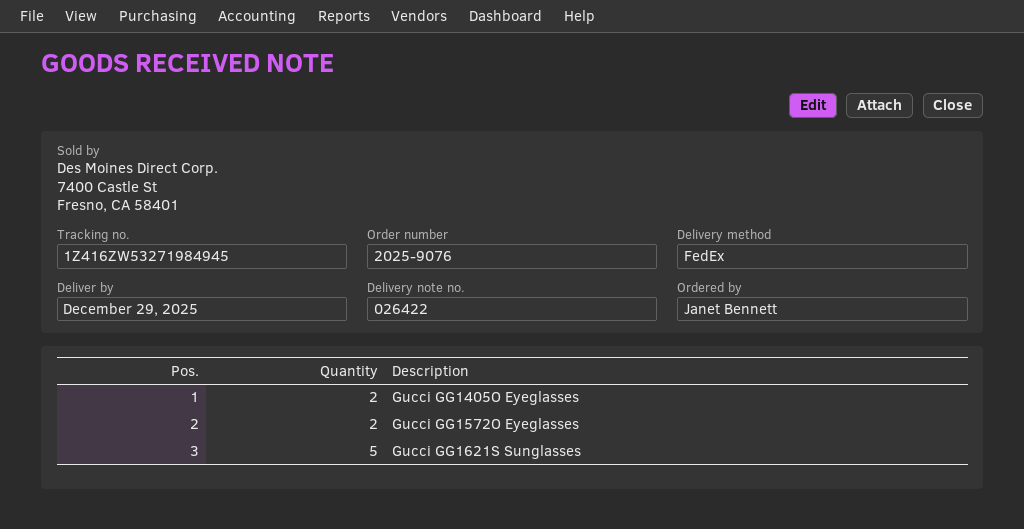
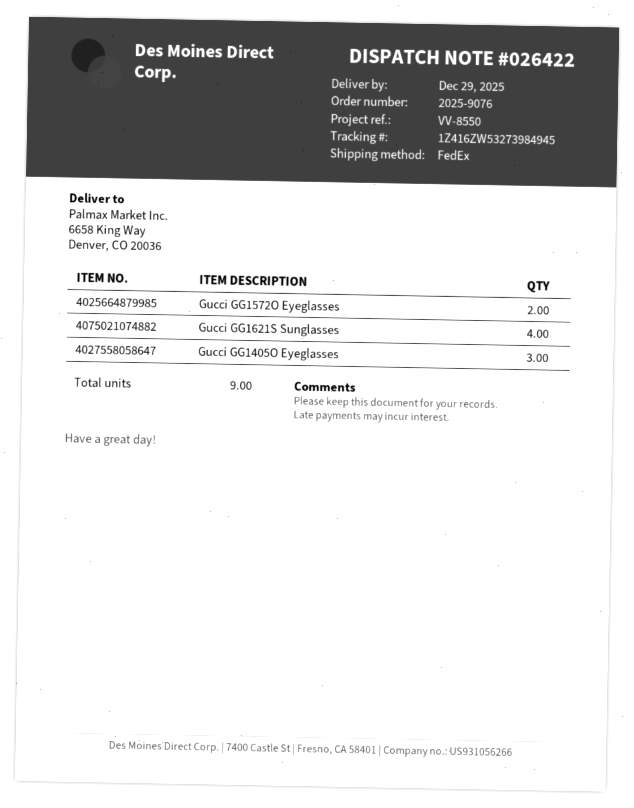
tracking number: 1Z416ZW53271984945 -> 1Z416ZW53273984945
Gucci GG1405O Eyeglasses: 2 -> 3
Gucci GG1621S Sunglasses: 5 -> 4

